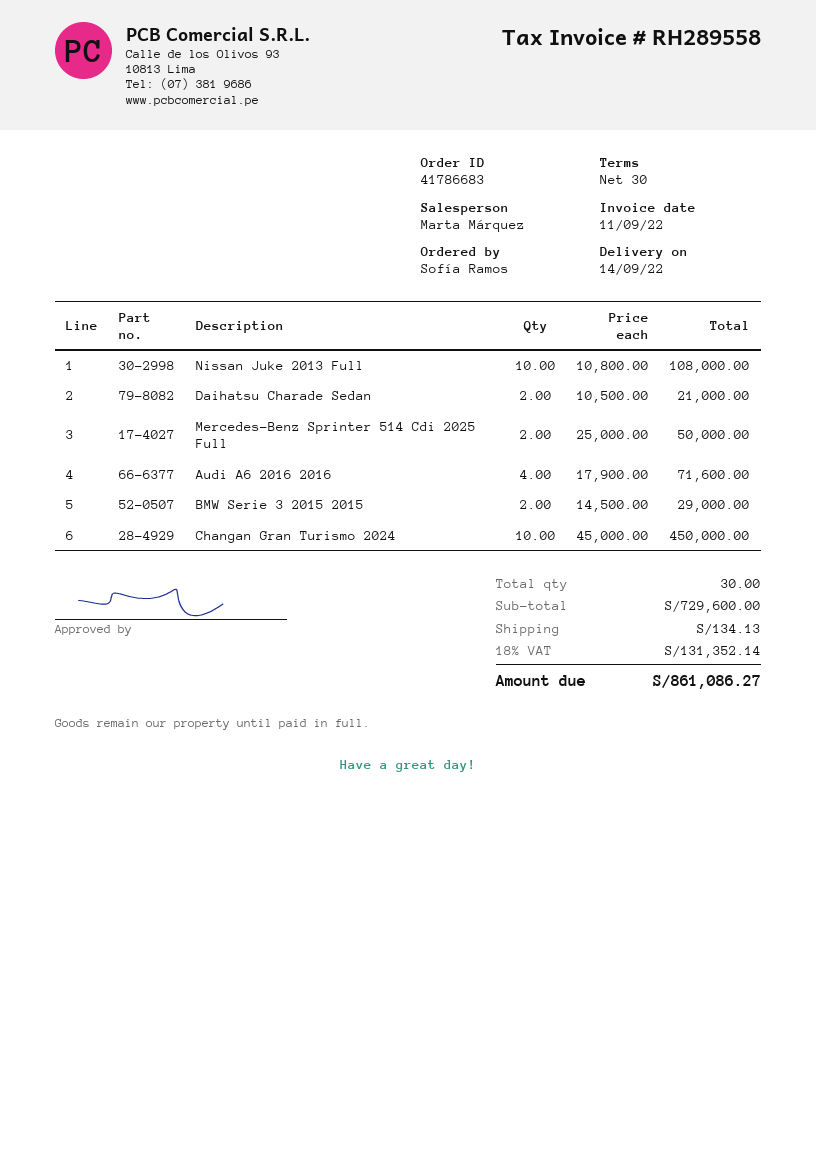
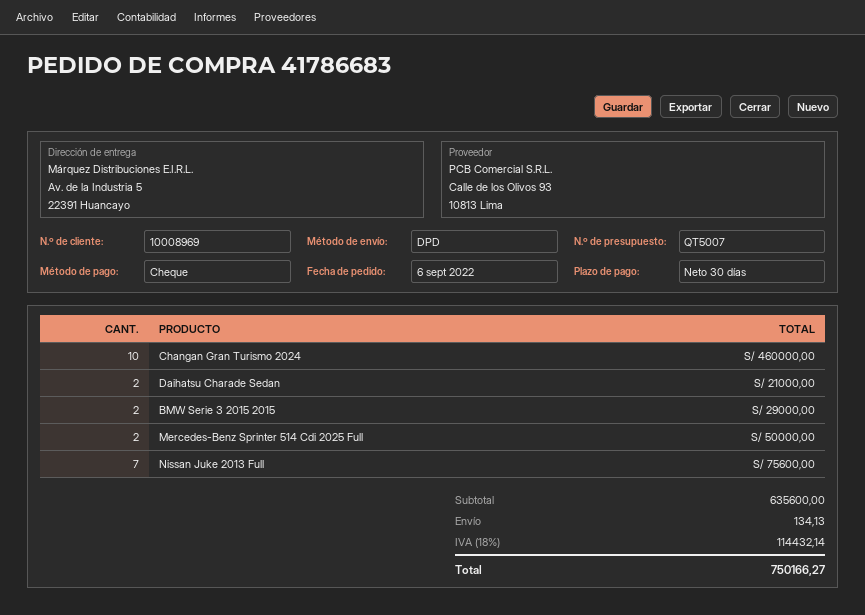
Nissan Juke 2013 Full: 10 for 108000.00 -> 7 for 75600.00
Audi A6 2016 2016: 4 for 71600.00 -> none
Changan Gran Turismo 2024: 10 for 450000.00 -> 10 for 460000.00
subtotal: 729600.00 -> 635600.00
tax: 18% = 131352.14 -> 18% = 114432.14
total: 861086.27 -> 750166.27

